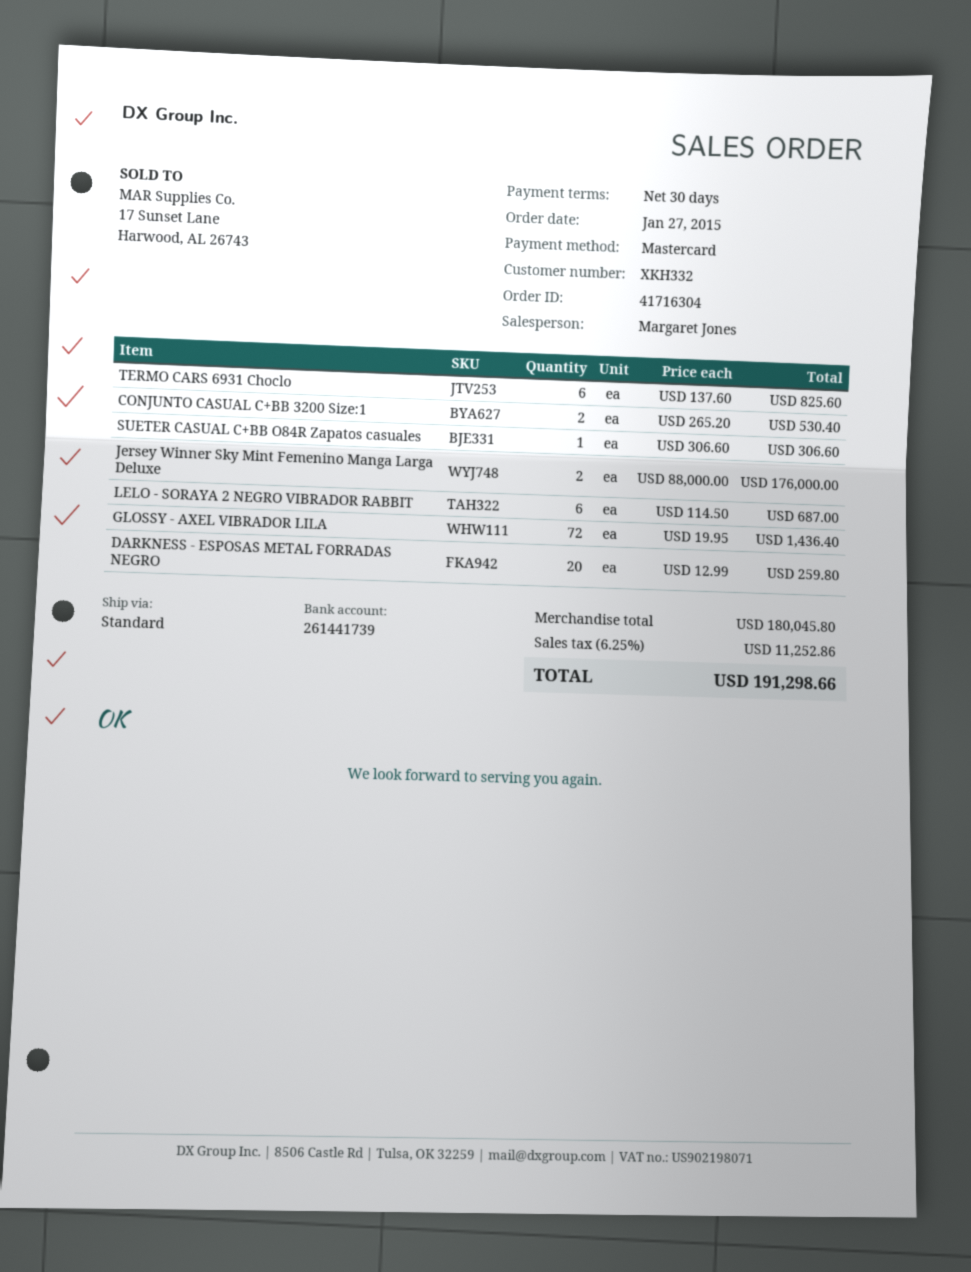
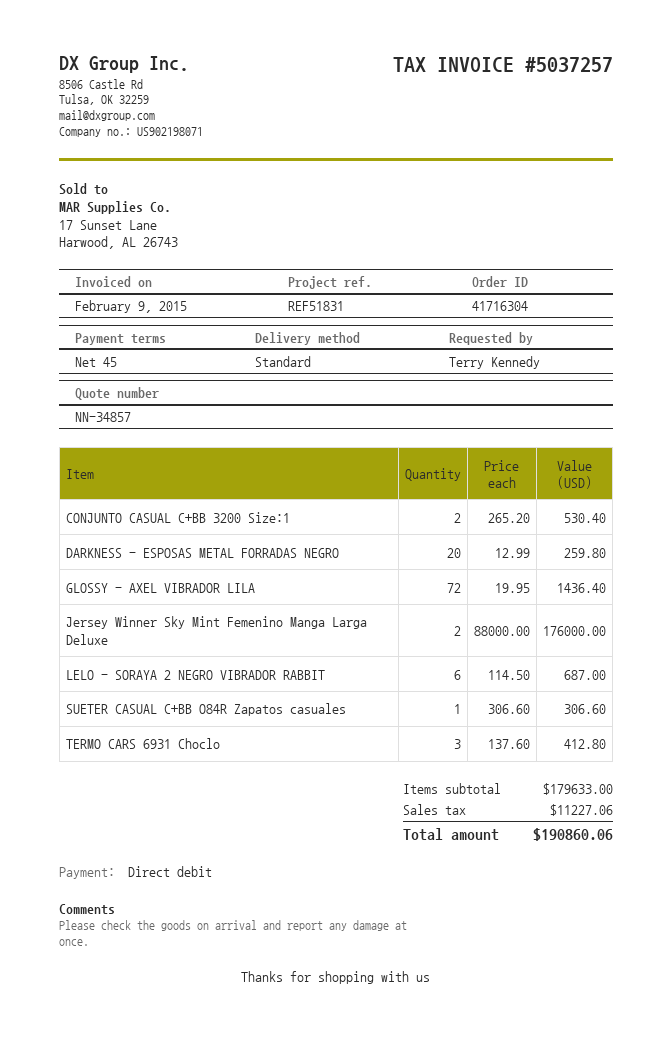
payment terms: 30 days -> 45 days
payment method: Mastercard -> direct debit
TERMO CARS 6931 Choclo: 6 x 137.60 = 825.60 -> 3 x 137.60 = 412.80
subtotal: 180045.80 -> 179633.00
tax: 11252.86 -> 11227.06
total: 191298.66 -> 190860.06

